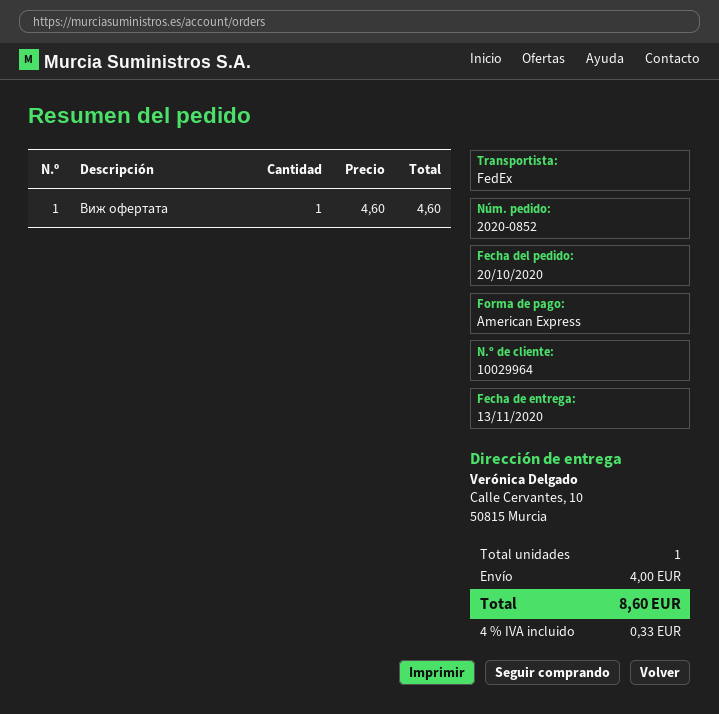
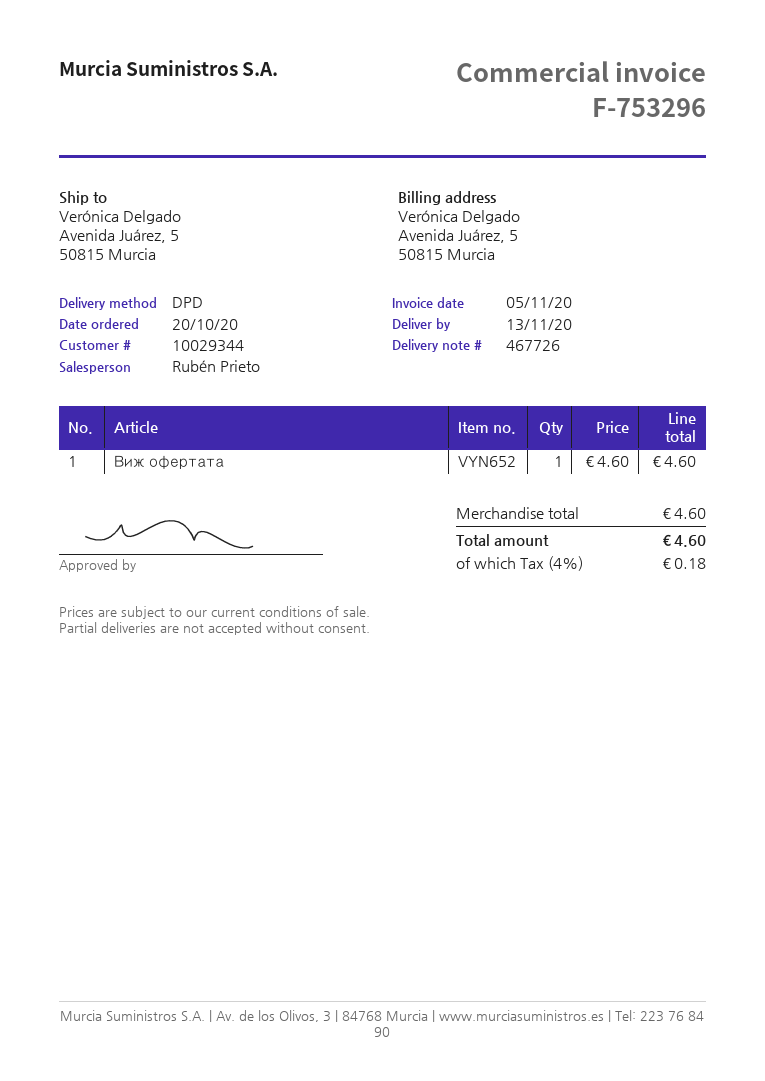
customer number: 10029964 -> 10029344
shipping method: FedEx -> DPD
ship to: Calle Cervantes, 10, 50815 Murcia -> Avenida Juárez, 5, 50815 Murcia
shipping: 4.00 -> none
tax: 4% = 0.33 -> 4% = 0.18
total: 8.60 -> 4.60

